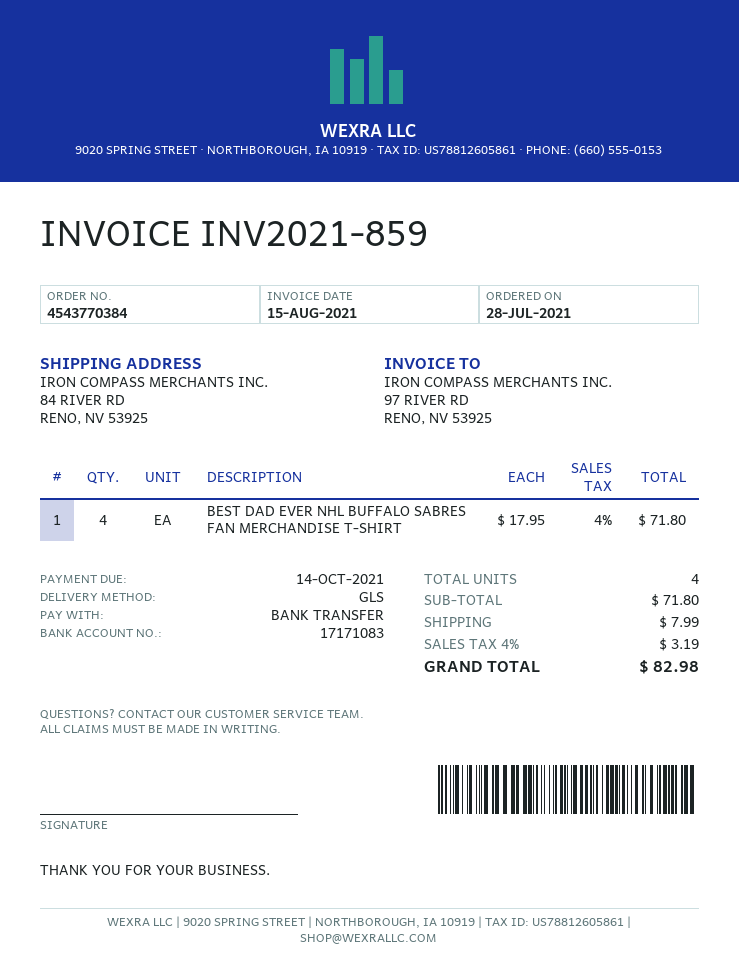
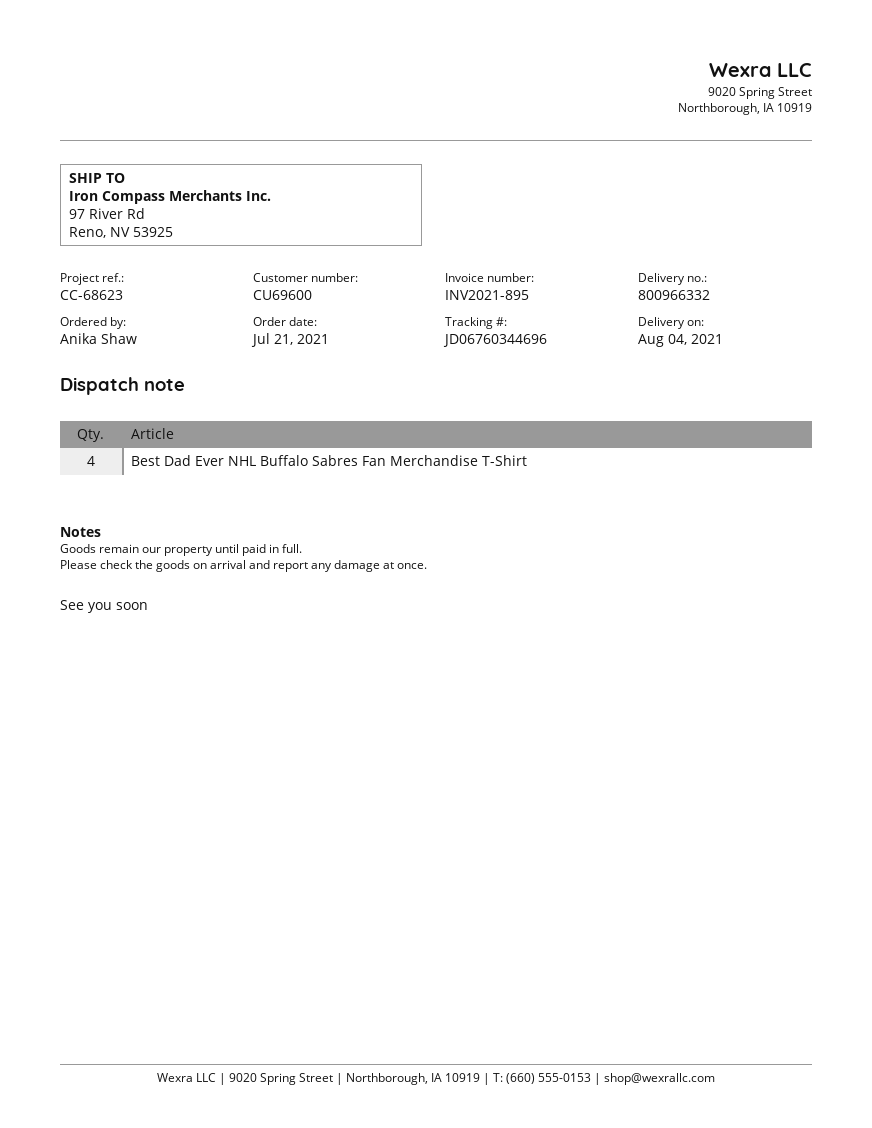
order date: 2021-07-28 -> 2021-07-21
invoice number: INV2021-859 -> INV2021-895
ship to: 84 RIVER RD, RENO, NV 53925 -> 97 River Rd, Reno, NV 53925

